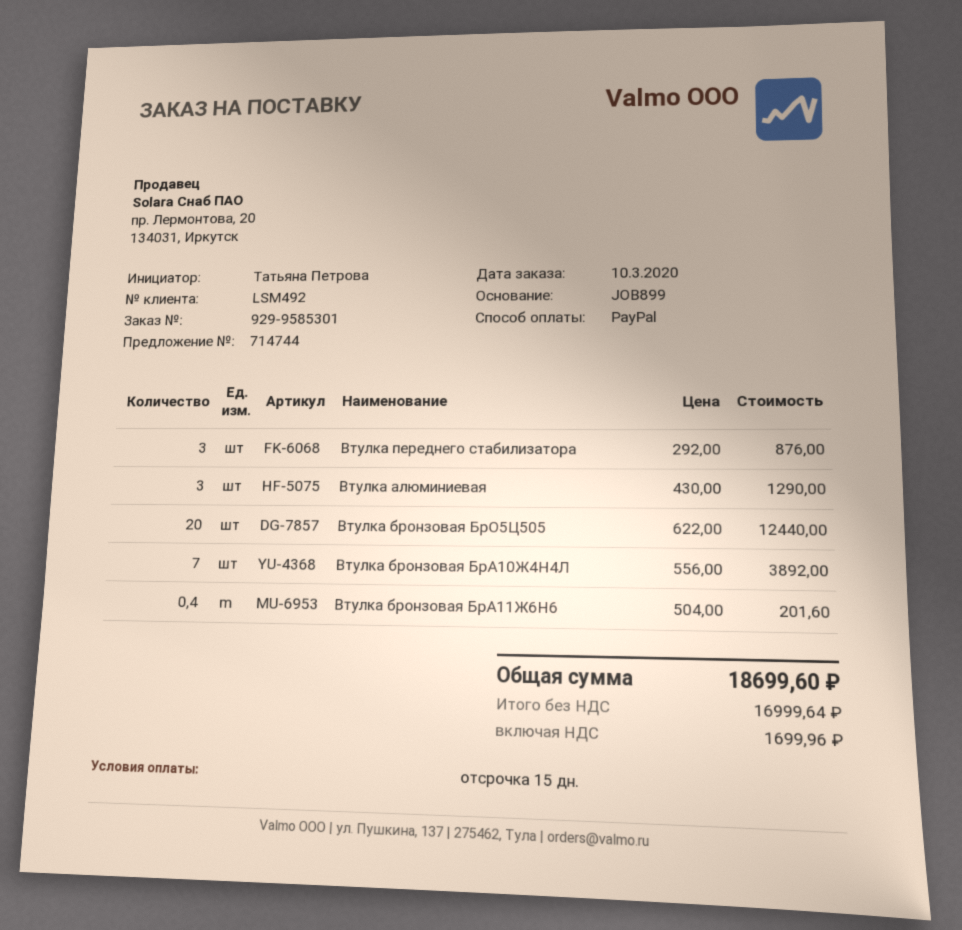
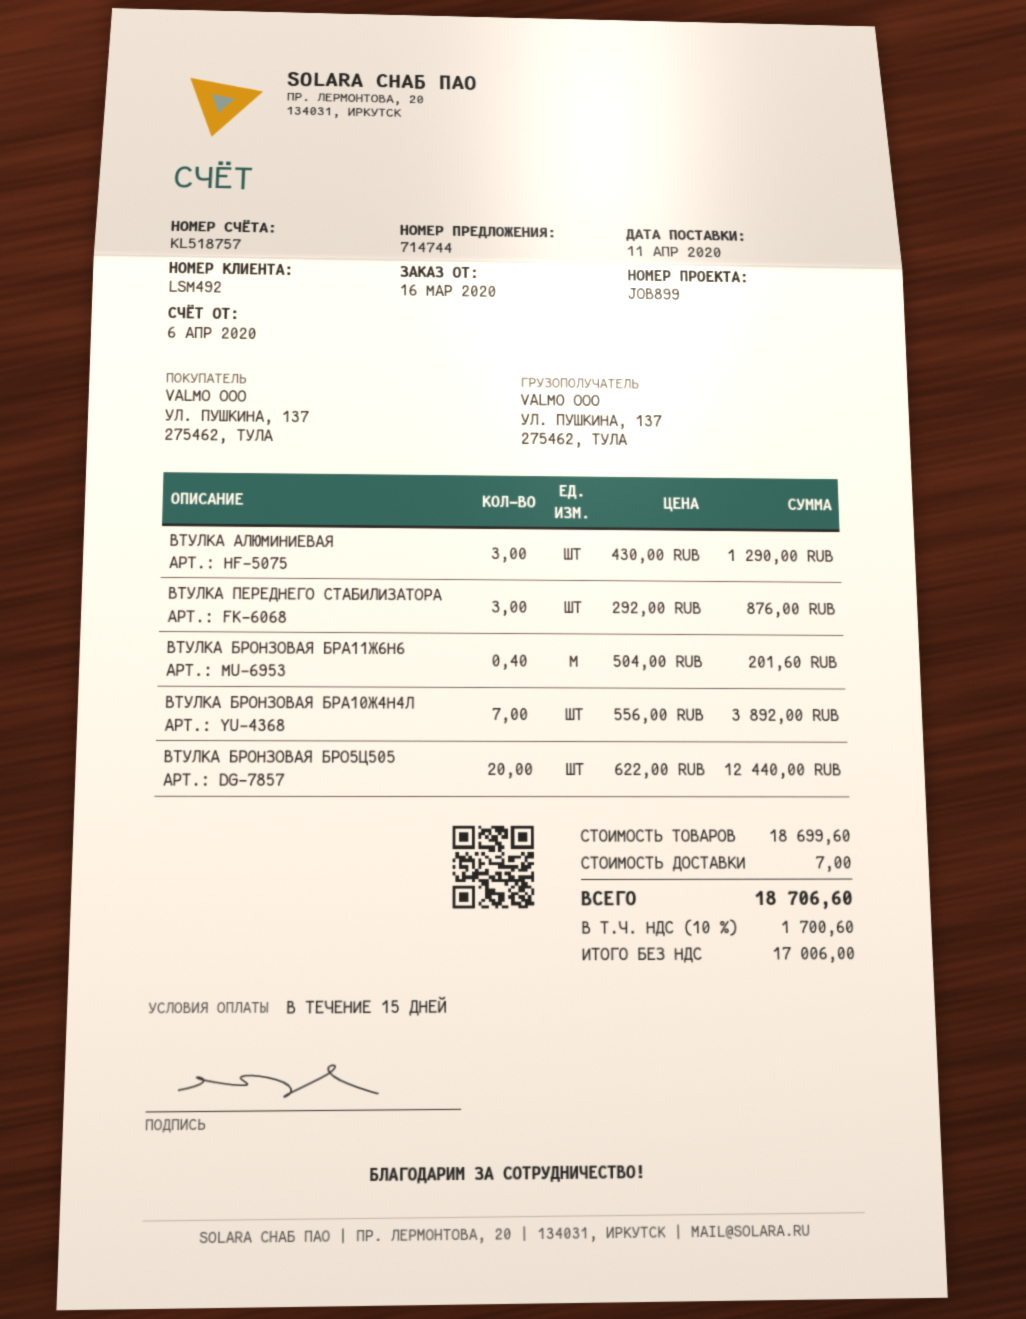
order date: 2020-03-10 -> 2020-03-16
shipping: none -> 7.00
net: 16999.64 -> 17006.00
tax: 1699.96 -> 1700.60
total: 18699.60 -> 18706.60

